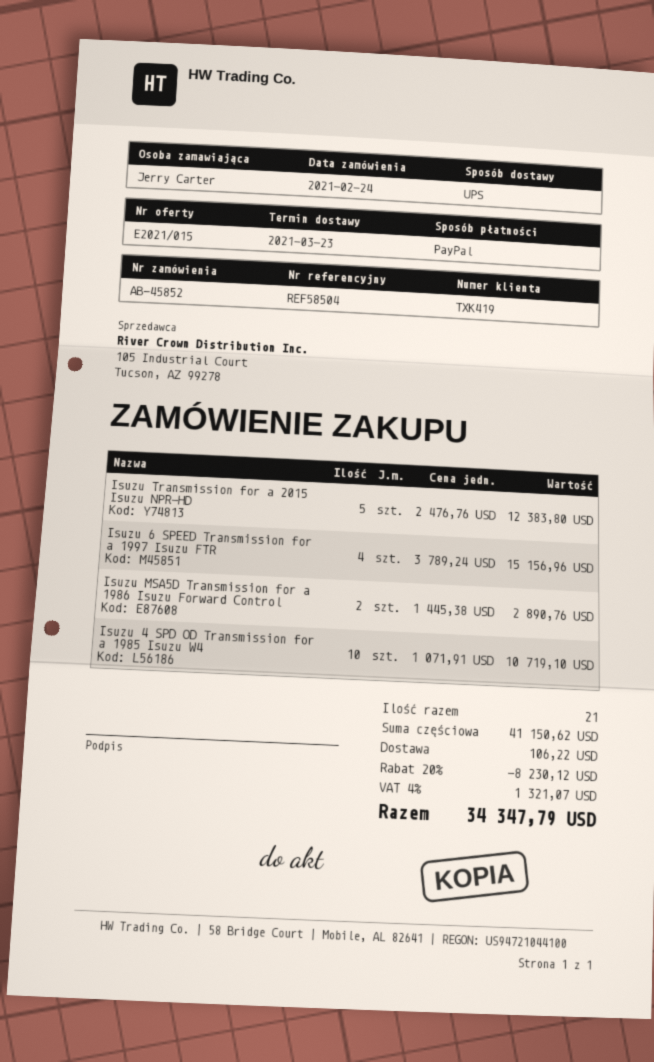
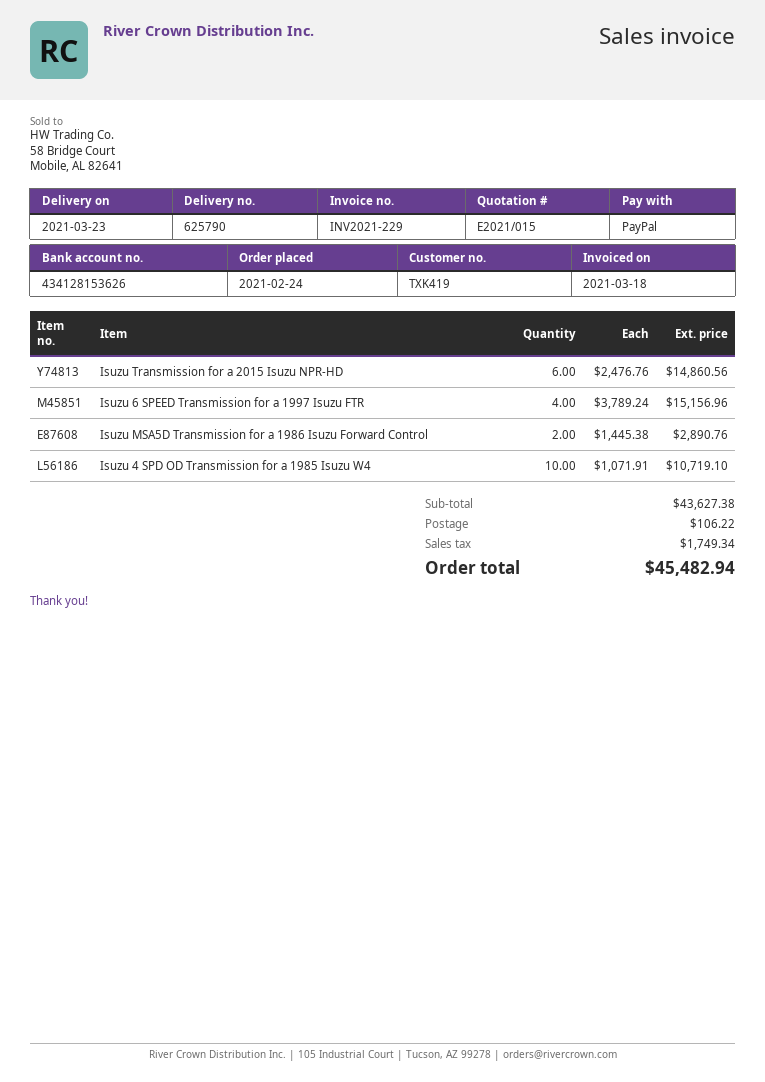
Isuzu Transmission for a 2015 Isuzu NPR-HD: 5 x 2476.76 = 12383.80 -> 6 x 2476.76 = 14860.56
subtotal: 41150.62 -> 43627.38
discount: 20% = 8230.12 -> none
tax: 1321.07 -> 1749.34
total: 34347.79 -> 45482.94

